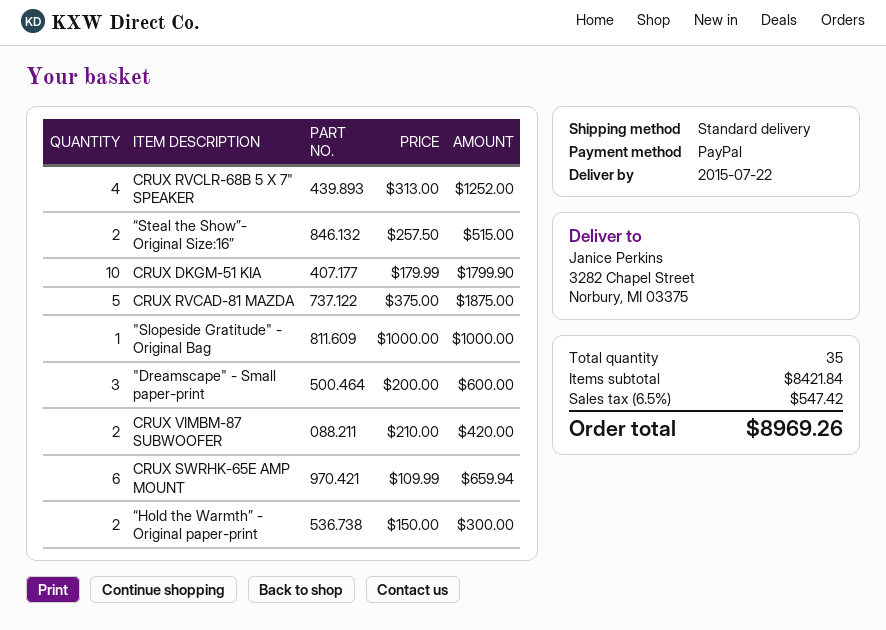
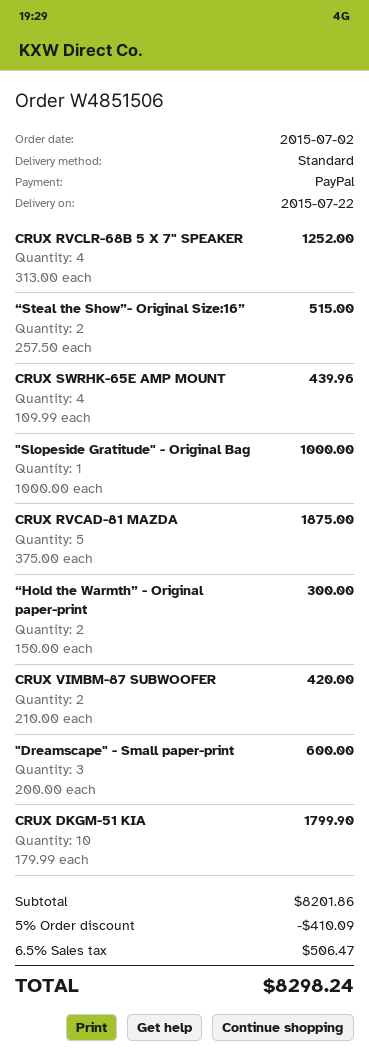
CRUX SWRHK-65E AMP MOUNT: 6 x 109.99 = 659.94 -> 4 x 109.99 = 439.96
subtotal: 8421.84 -> 8201.86
discount: none -> 5% = 410.09
tax: 6.5% = 547.42 -> 6.5% = 506.47
total: 8969.26 -> 8298.24

